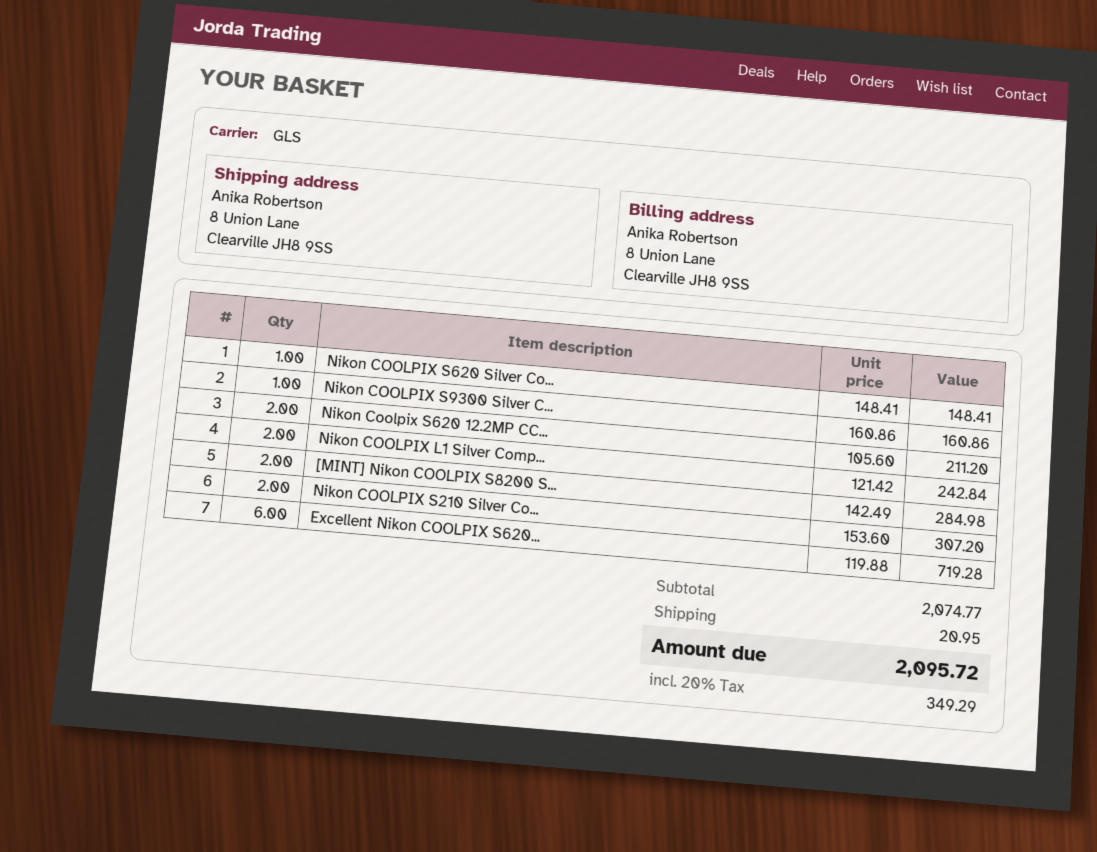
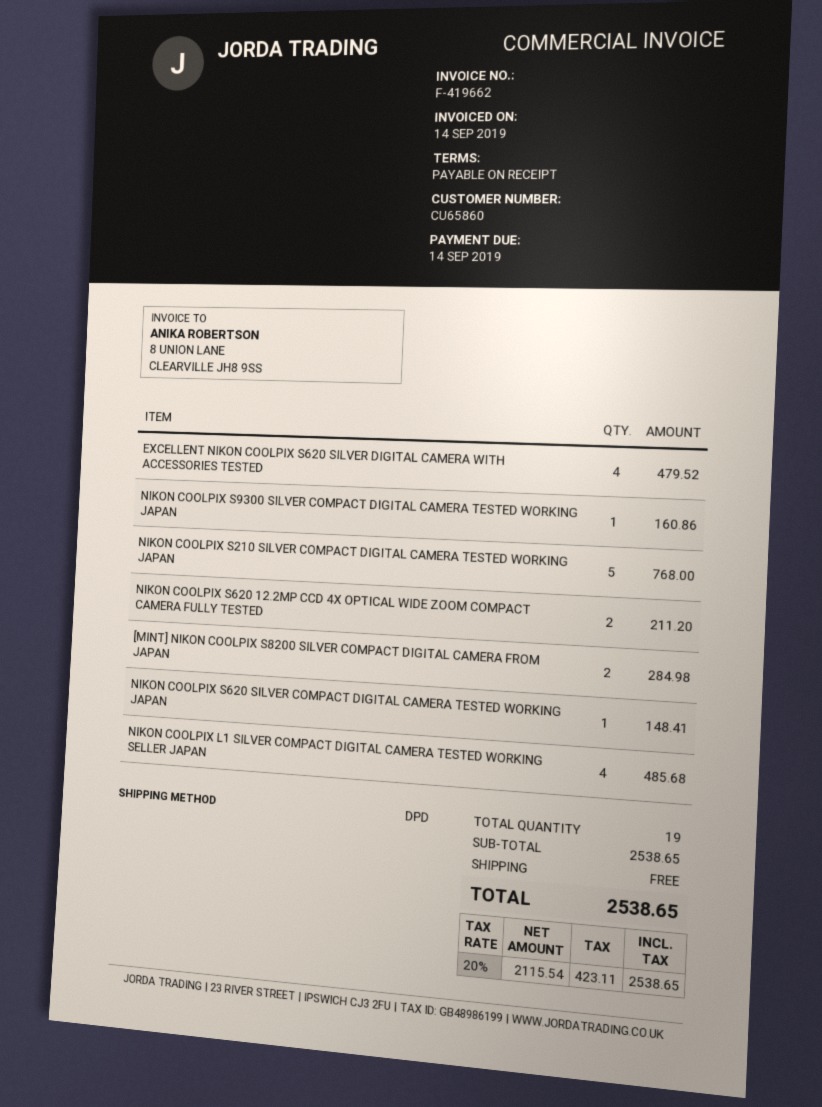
shipping method: GLS -> DPD
Nikon COOLPIX L1 Silver Comp...: 2 for 242.84 -> 4 for 485.68
Nikon COOLPIX S210 Silver Co...: 2 for 307.20 -> 5 for 768.00
Excellent Nikon COOLPIX S620...: 6 for 719.28 -> 4 for 479.52
subtotal: 2074.77 -> 2538.65
shipping: 20.95 -> 0.00
tax: 20% = 349.29 -> 20% = 423.11
total: 2095.72 -> 2538.65

